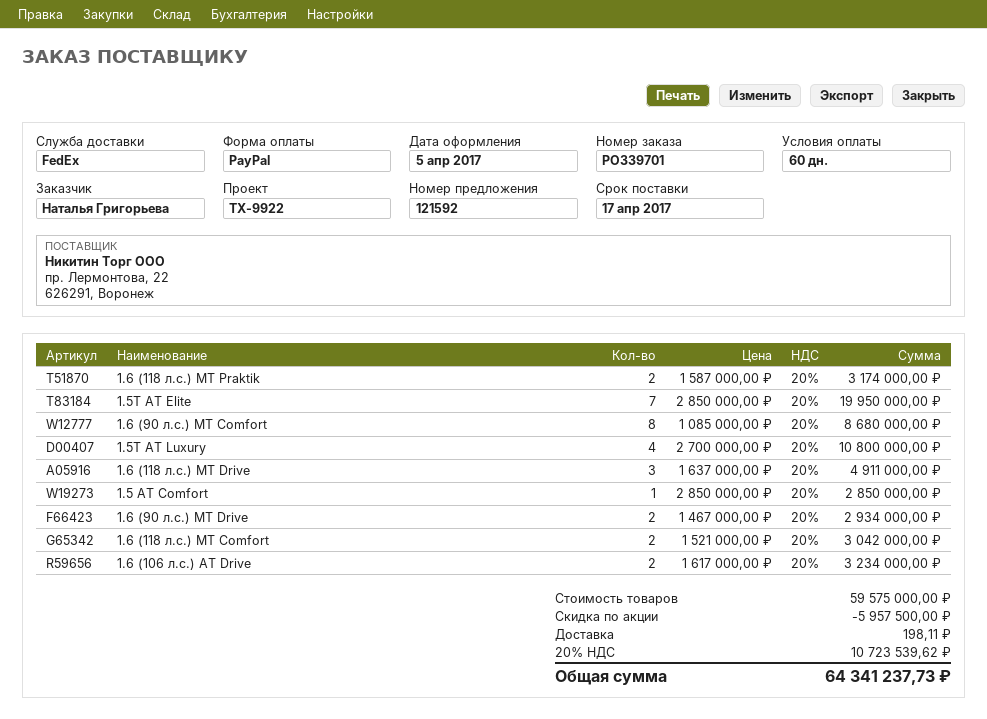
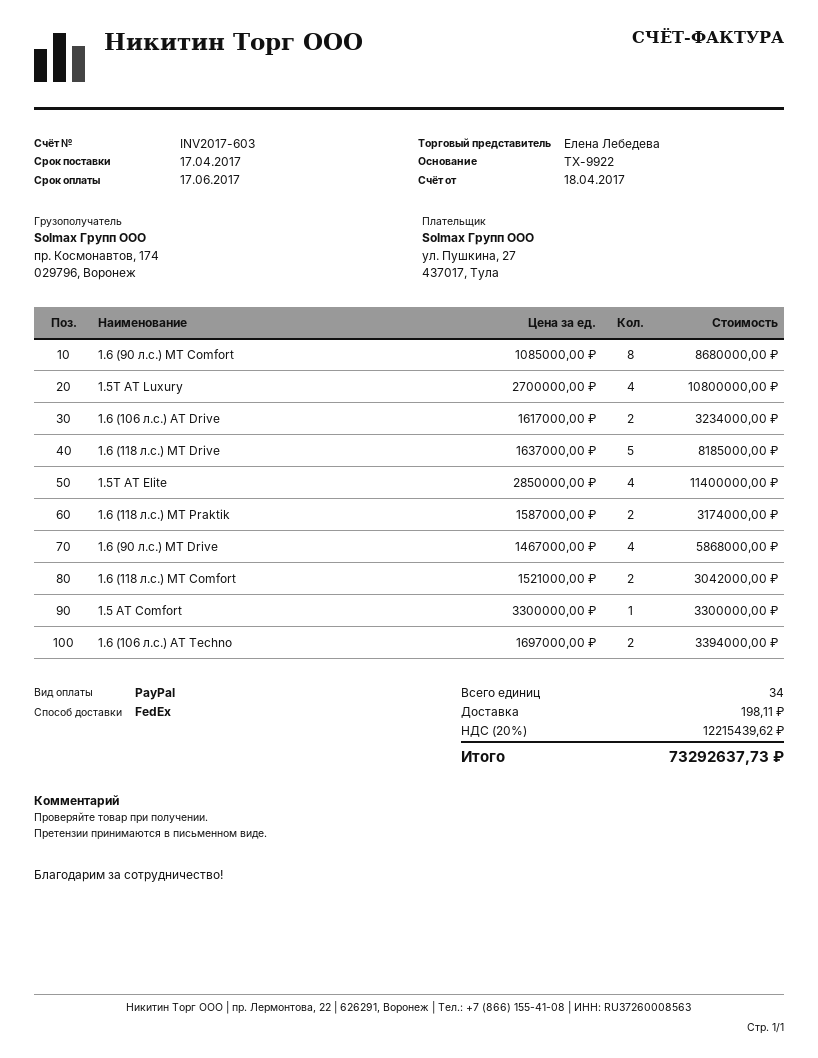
1.5T AT Elite: 7 x 2850000.00 = 19950000.00 -> 4 x 2850000.00 = 11400000.00
1.6 (118 л.с.) MT Drive: 3 x 1637000.00 = 4911000.00 -> 5 x 1637000.00 = 8185000.00
1.5 AT Comfort: 1 x 2850000.00 = 2850000.00 -> 1 x 3300000.00 = 3300000.00
1.6 (90 л.с.) MT Drive: 2 x 1467000.00 = 2934000.00 -> 4 x 1467000.00 = 5868000.00
1.6 (106 л.с.) AT Techno: none -> 2 x 1697000.00 = 3394000.00
discount: 5957500.00 -> none
tax: 20% = 10723539.62 -> 20% = 12215439.62
total: 64341237.73 -> 73292637.73

